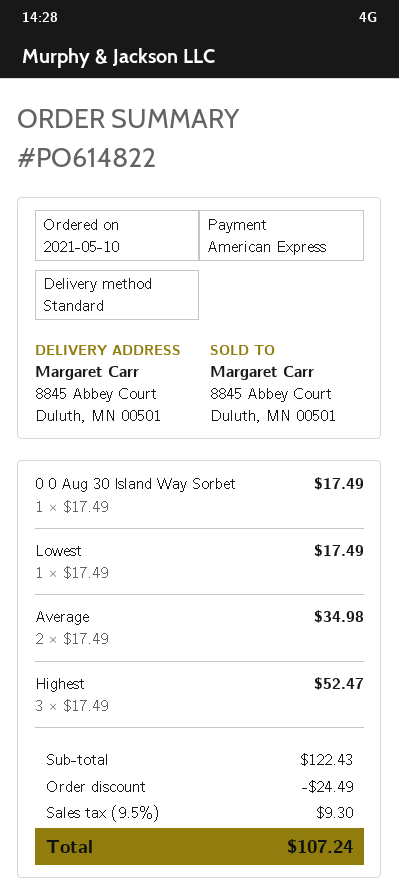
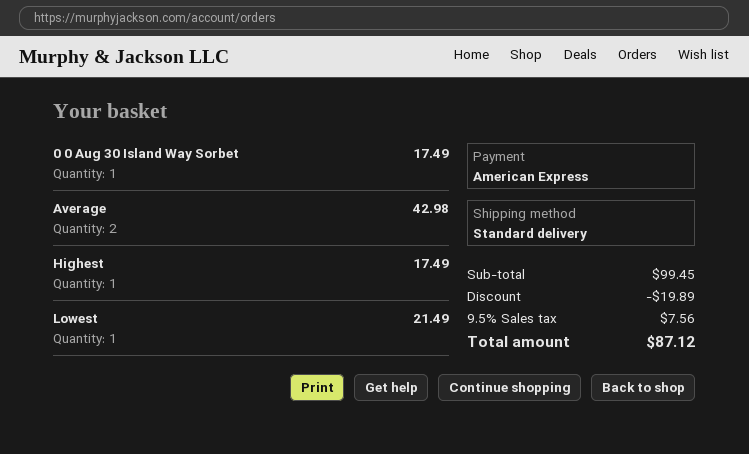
Lowest: 1 for 17.49 -> 1 for 21.49
Average: 2 for 34.98 -> 2 for 42.98
Highest: 3 for 52.47 -> 1 for 17.49
subtotal: 122.43 -> 99.45
discount: 24.49 -> 19.89
tax: 9.5% = 9.30 -> 9.5% = 7.56
total: 107.24 -> 87.12

